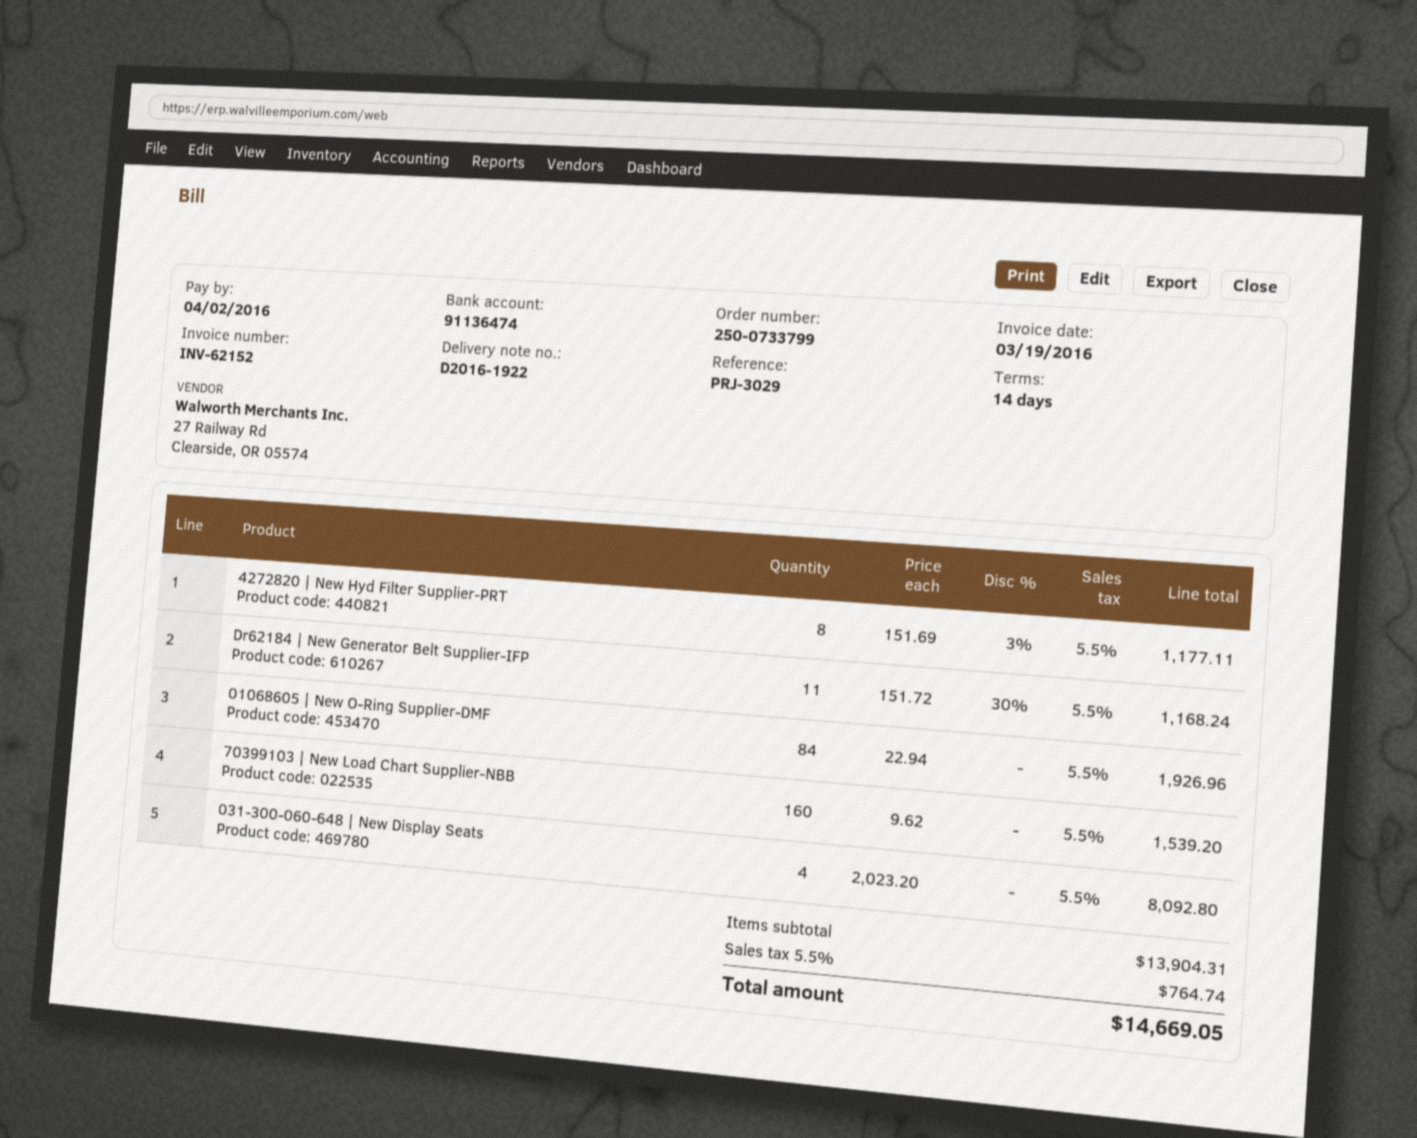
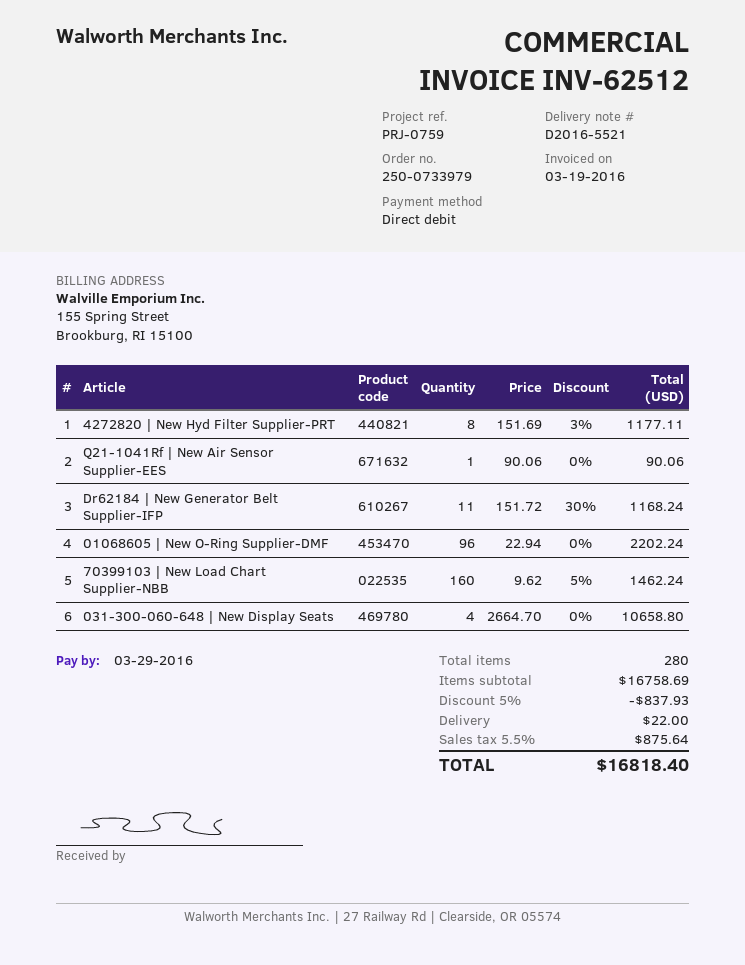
order number: 250-0733799 -> 250-0733979
delivery note number: D2016-1922 -> D2016-5521
invoice number: INV-62152 -> INV-62512
due date: 2016-04-02 -> 2016-03-29
reference: PRJ-3029 -> PRJ-0759
01068605 | New O-Ring Supplier-DMF: 84 x 22.94 = 1926.96 -> 96 x 22.94 = 2202.24
70399103 | New Load Chart Supplier-NBB: 160 x 9.62 = 1539.20 -> 160 x 9.62 - 5% = 1462.24
031-300-060-648 | New Display Seats: 4 x 2023.20 = 8092.80 -> 4 x 2664.70 = 10658.80
Q21-1041Rf | New Air Sensor Supplier-EES: none -> 1 x 90.06 = 90.06
subtotal: 13904.31 -> 16758.69
discount: none -> 5% = 837.93
shipping: none -> 22.00
tax: 5.5% = 764.74 -> 5.5% = 875.64
total: 14669.05 -> 16818.40

